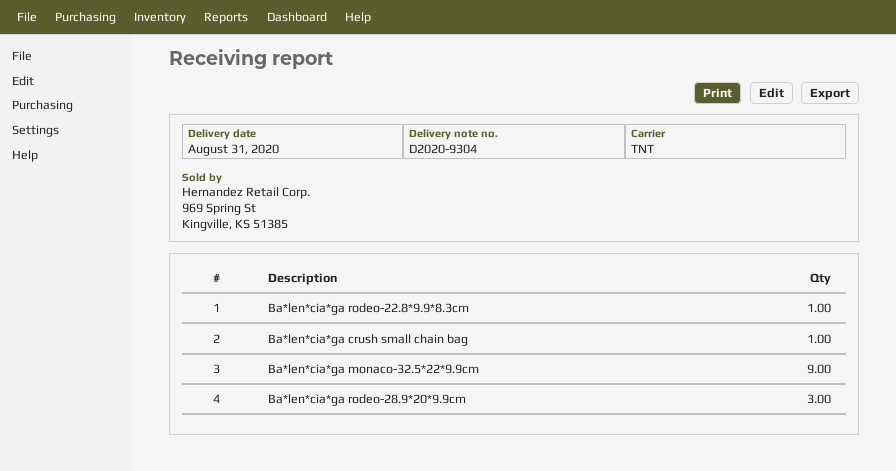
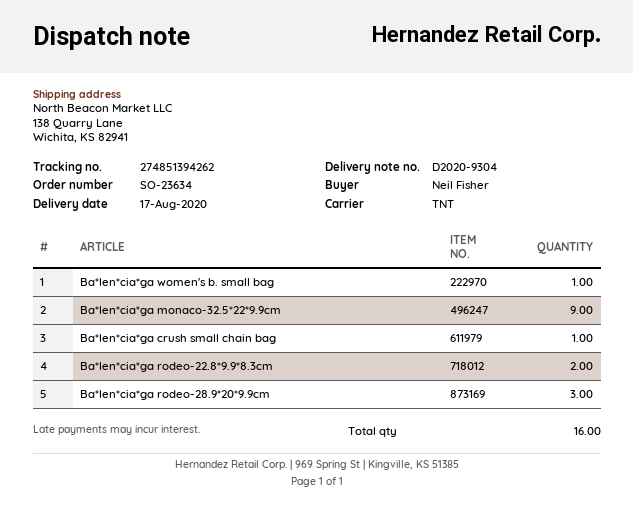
delivery date: 2020-08-31 -> 2020-08-17
Ba*len*cia*ga rodeo-22.8*9.9*8.3cm: 1 -> 2
Ba*len*cia*ga women's b. small bag: none -> 1

